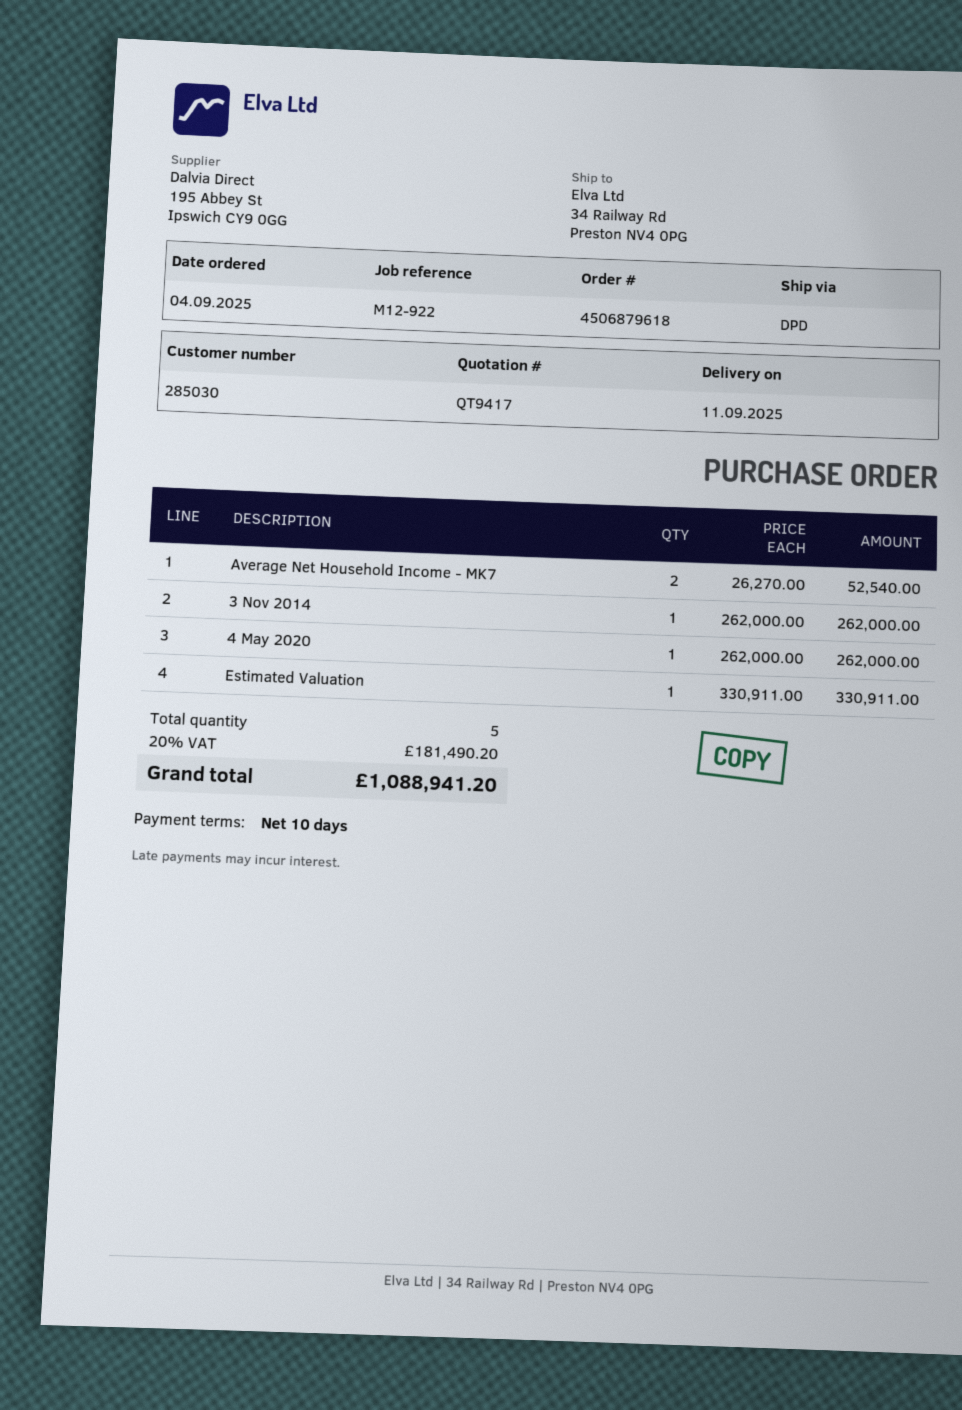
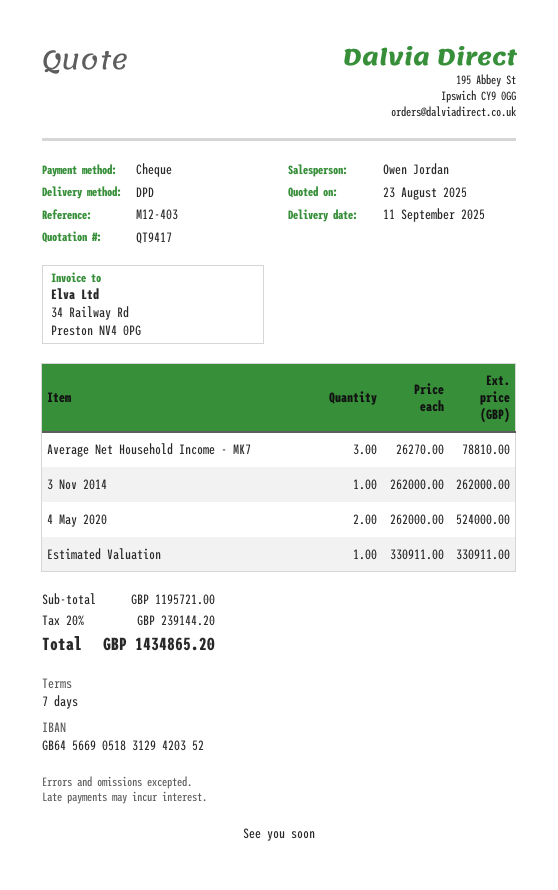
payment terms: 10 days -> 7 days
reference: M12-922 -> M12-403
Average Net Household Income - MK7: 2 x 26270.00 = 52540.00 -> 3 x 26270.00 = 78810.00
4 May 2020: 1 x 262000.00 = 262000.00 -> 2 x 262000.00 = 524000.00
tax: 20% = 181490.20 -> 20% = 239144.20
total: 1088941.20 -> 1434865.20

